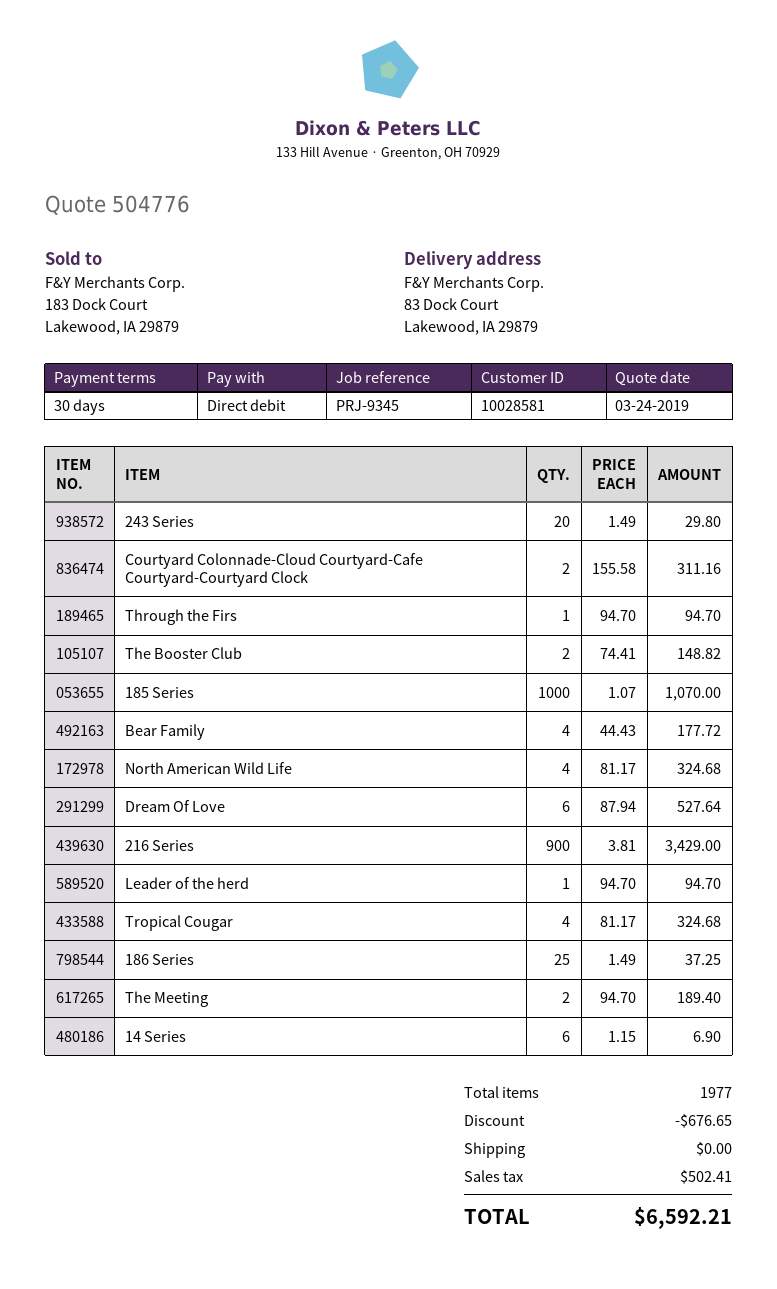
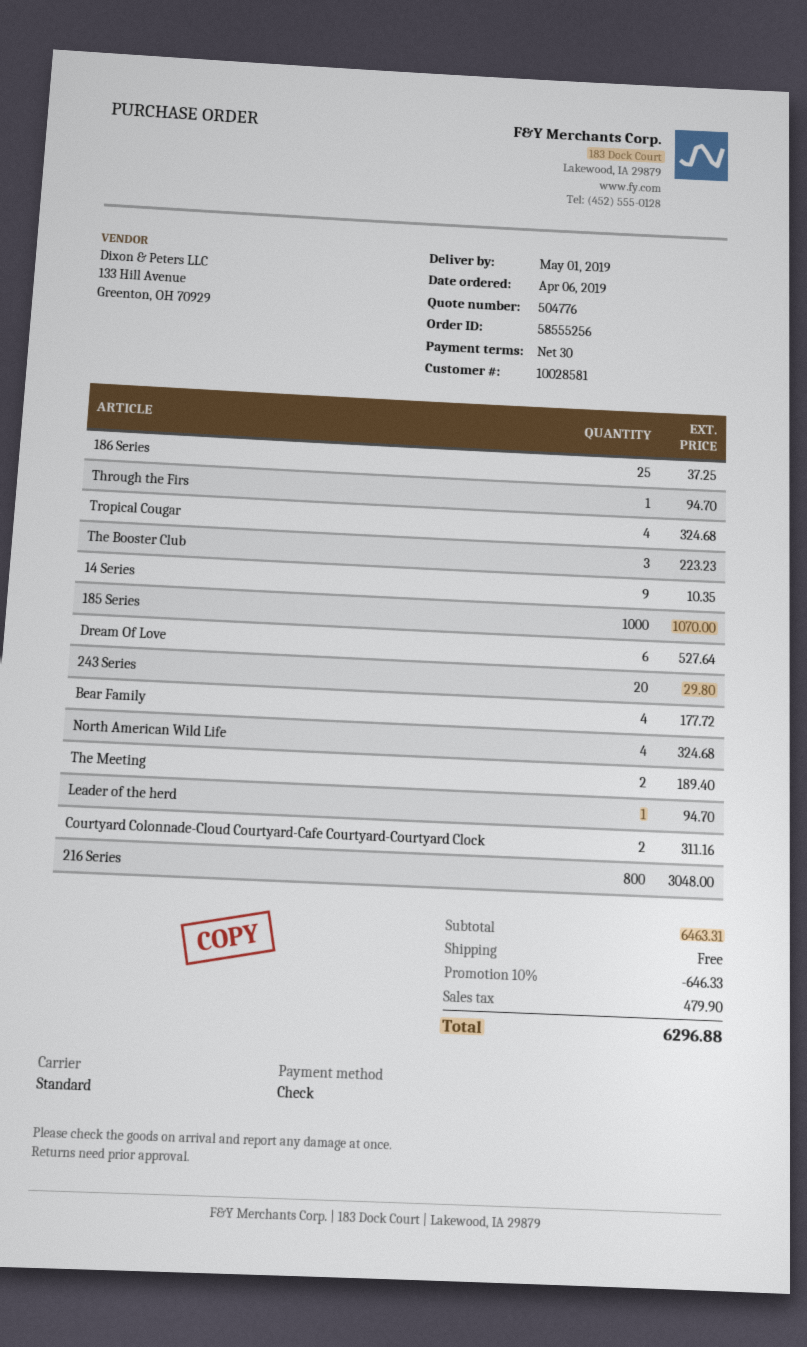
payment method: direct debit -> cheque
The Booster Club: 2 for 148.82 -> 3 for 223.23
216 Series: 900 for 3429.00 -> 800 for 3048.00
14 Series: 6 for 6.90 -> 9 for 10.35
discount: 676.65 -> 646.33
tax: 502.41 -> 479.90
total: 6592.21 -> 6296.88

